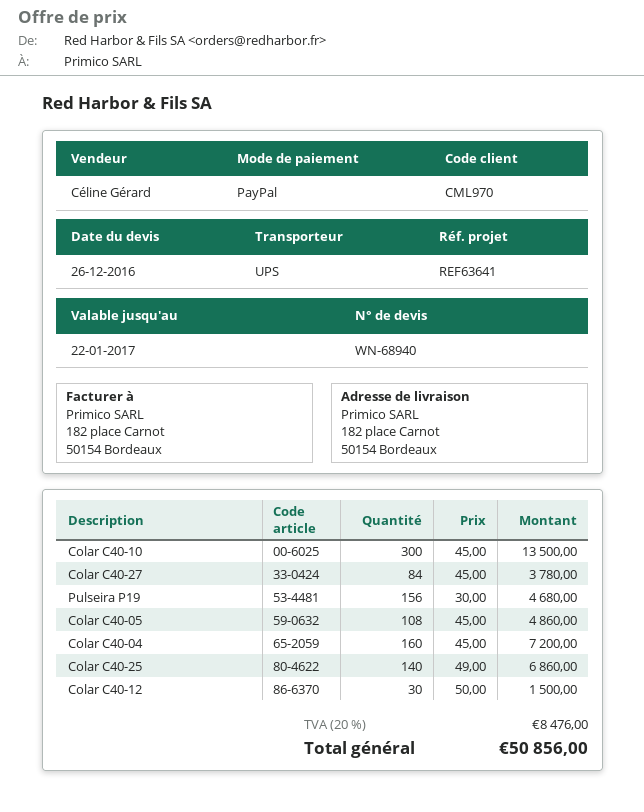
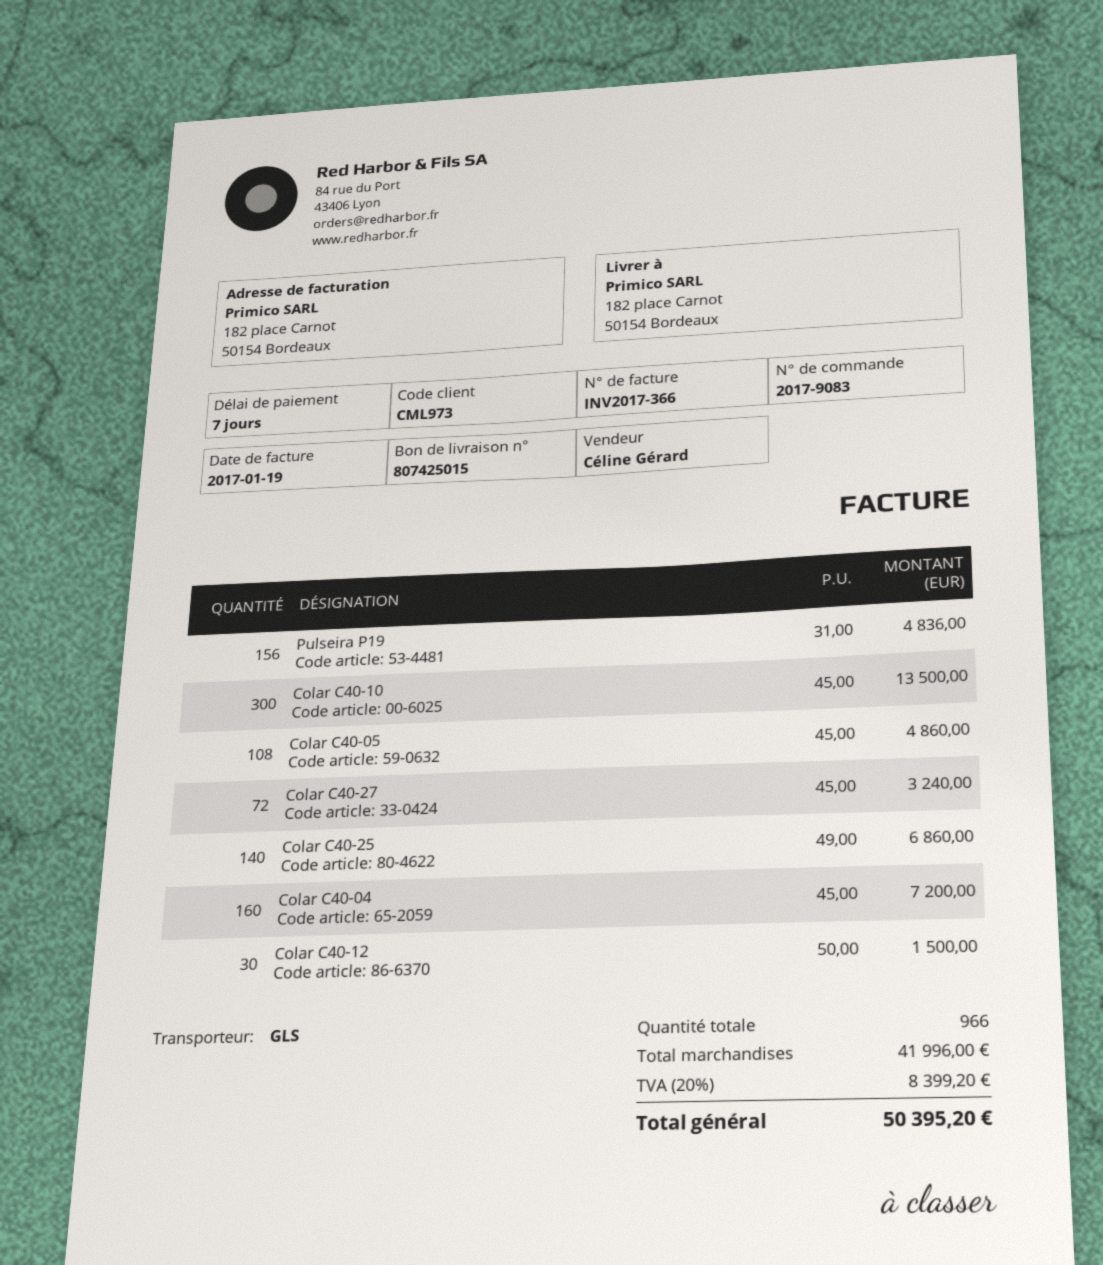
customer number: CML970 -> CML973
shipping method: UPS -> GLS
Colar C40-27: 84 x 45.00 = 3780.00 -> 72 x 45.00 = 3240.00
Pulseira P19: 156 x 30.00 = 4680.00 -> 156 x 31.00 = 4836.00
tax: 20% = 8476.00 -> 20% = 8399.20
total: 50856.00 -> 50395.20

